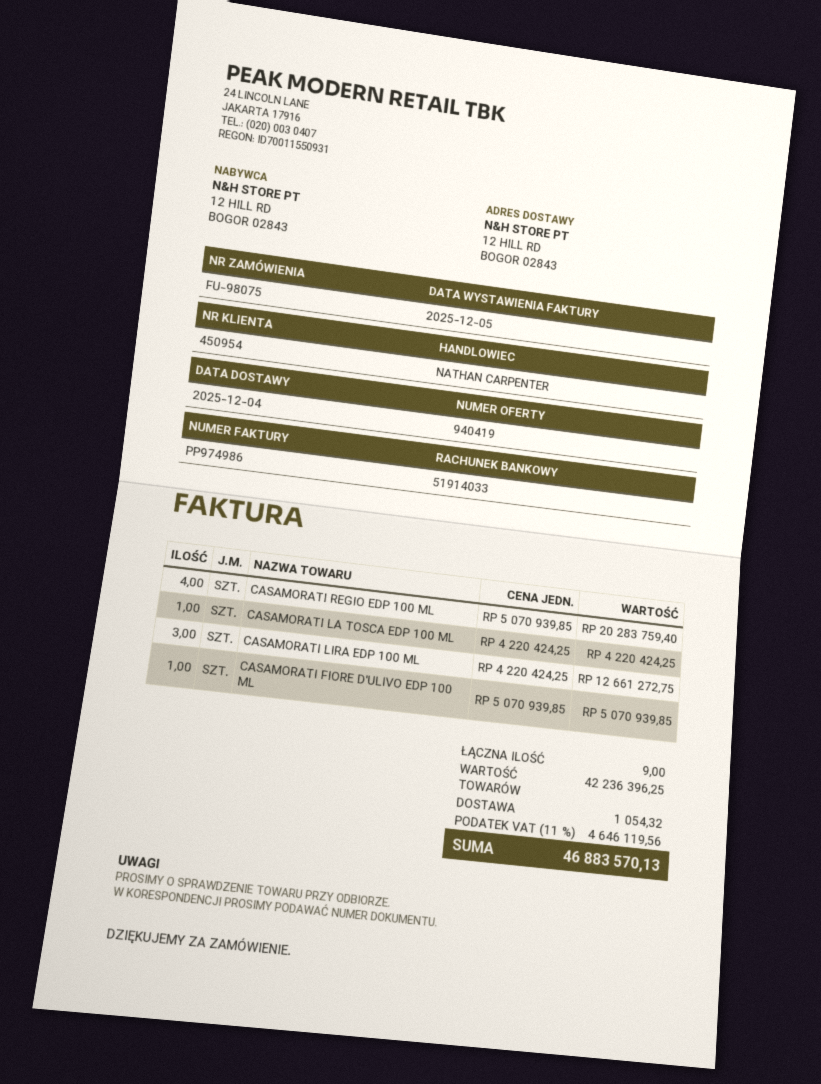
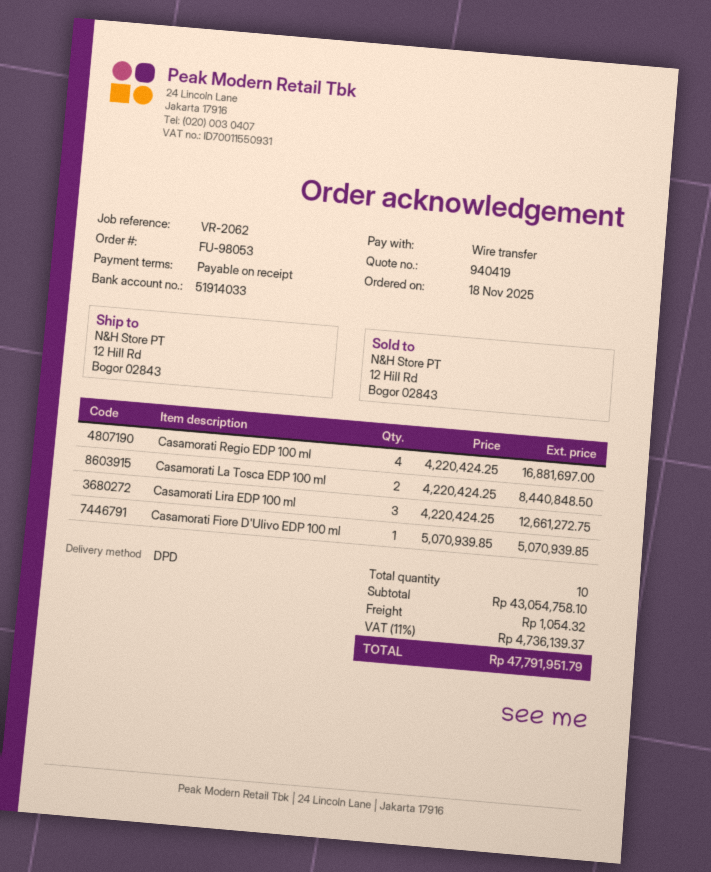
order number: FU-98075 -> FU-98053
CASAMORATI REGIO EDP 100 ML: 4 x 5070939.85 = 20283759.40 -> 4 x 4220424.25 = 16881697.00
CASAMORATI LA TOSCA EDP 100 ML: 1 x 4220424.25 = 4220424.25 -> 2 x 4220424.25 = 8440848.50
total quantity: 9 -> 10
subtotal: 42236396.25 -> 43054758.10
tax: 11% = 4646119.56 -> 11% = 4736139.37
total: 46883570.13 -> 47791951.79

